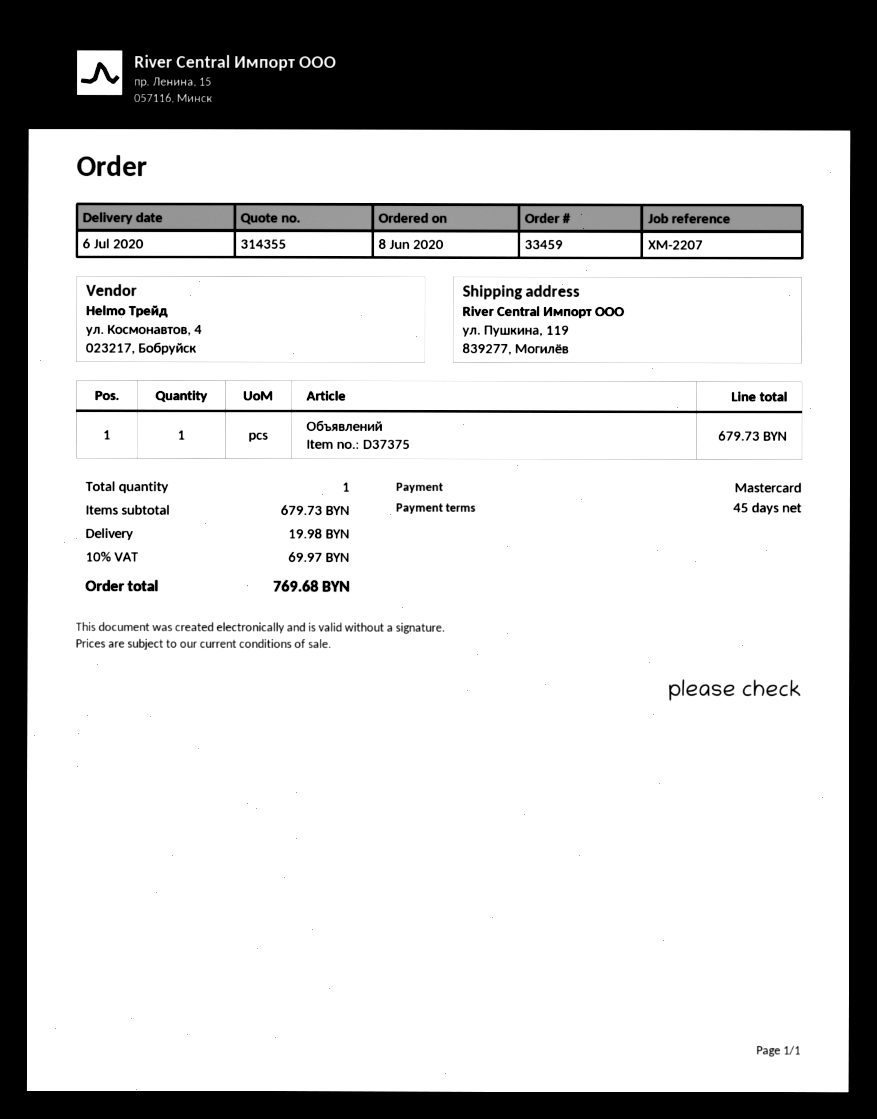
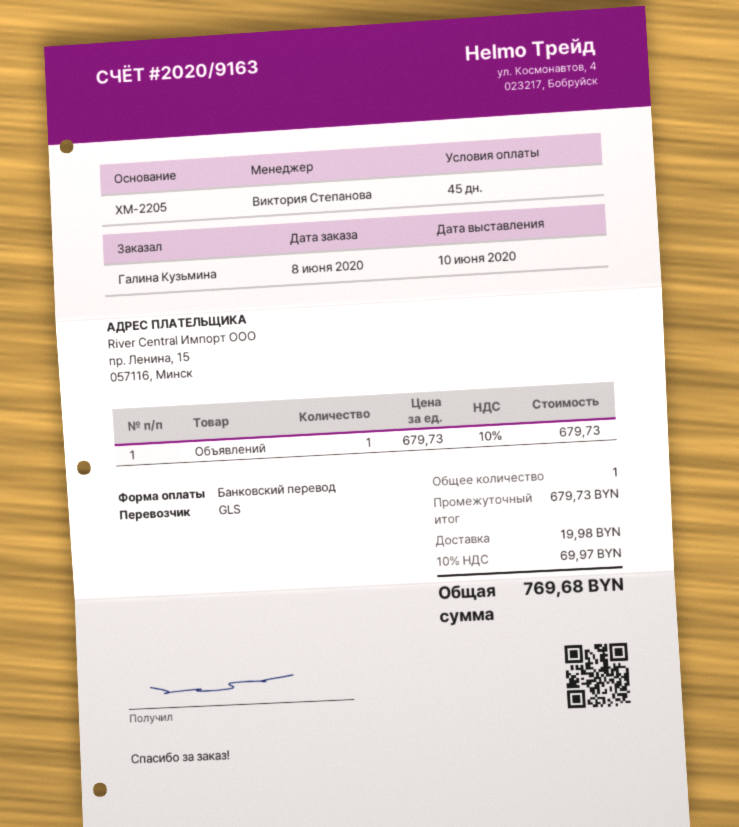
reference: XM-2207 -> XM-2205
payment method: Mastercard -> bank transfer

